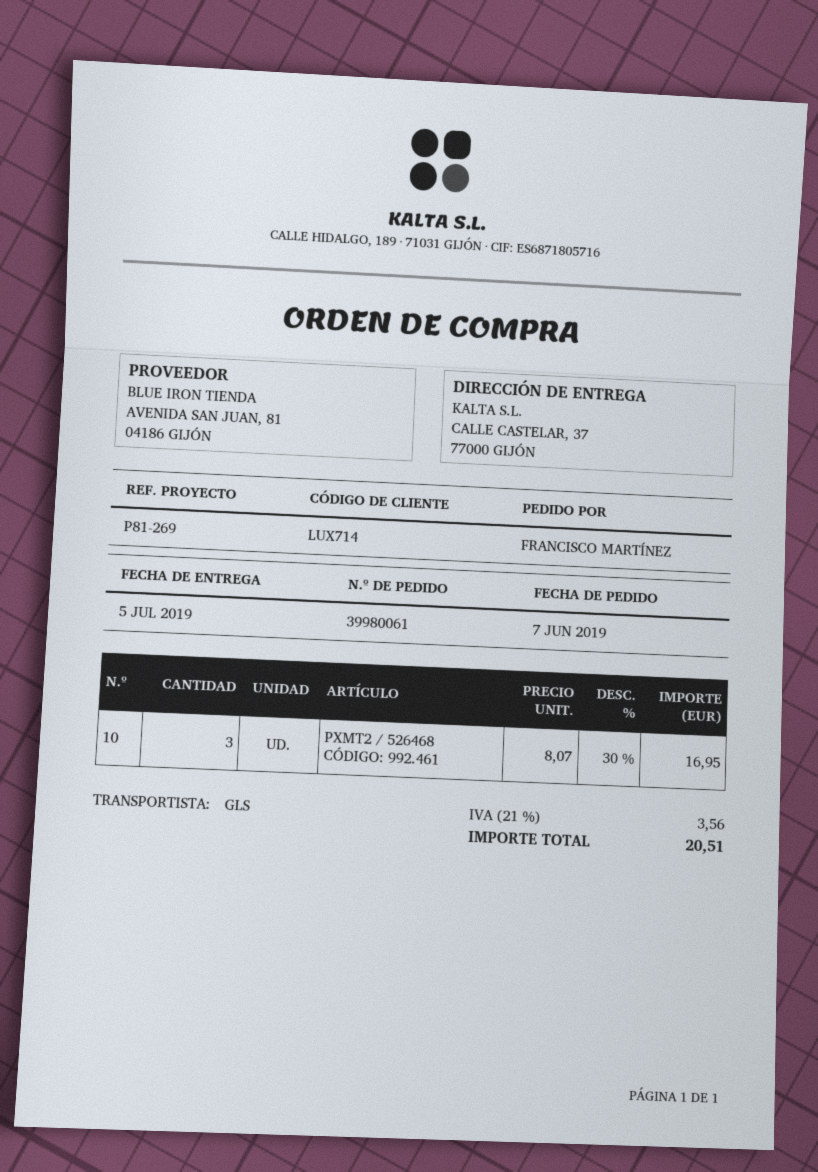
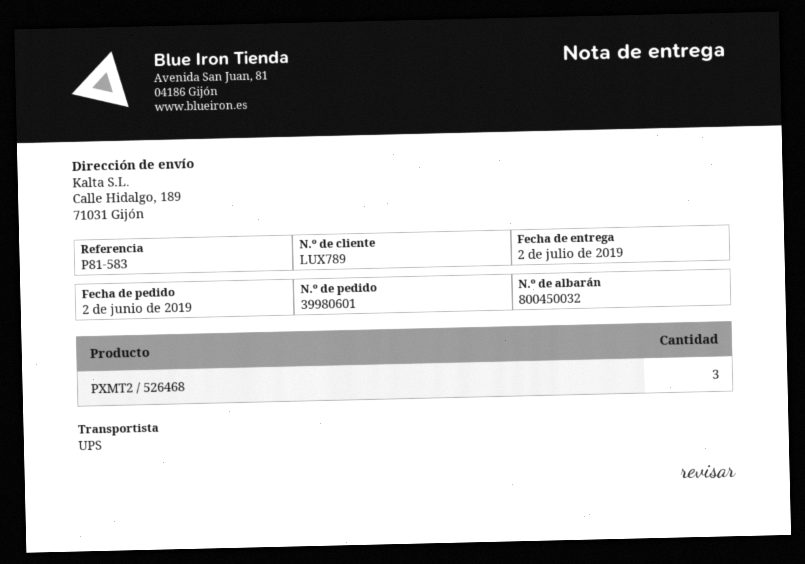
order number: 39980061 -> 39980601
order date: 2019-06-07 -> 2019-06-02
delivery date: 2019-07-05 -> 2019-07-02
customer number: LUX714 -> LUX789
reference: P81-269 -> P81-583
shipping method: GLS -> UPS
ship to: CALLE CASTELAR, 37, 77000 GIJÓN -> Calle Hidalgo, 189, 71031 Gijón

